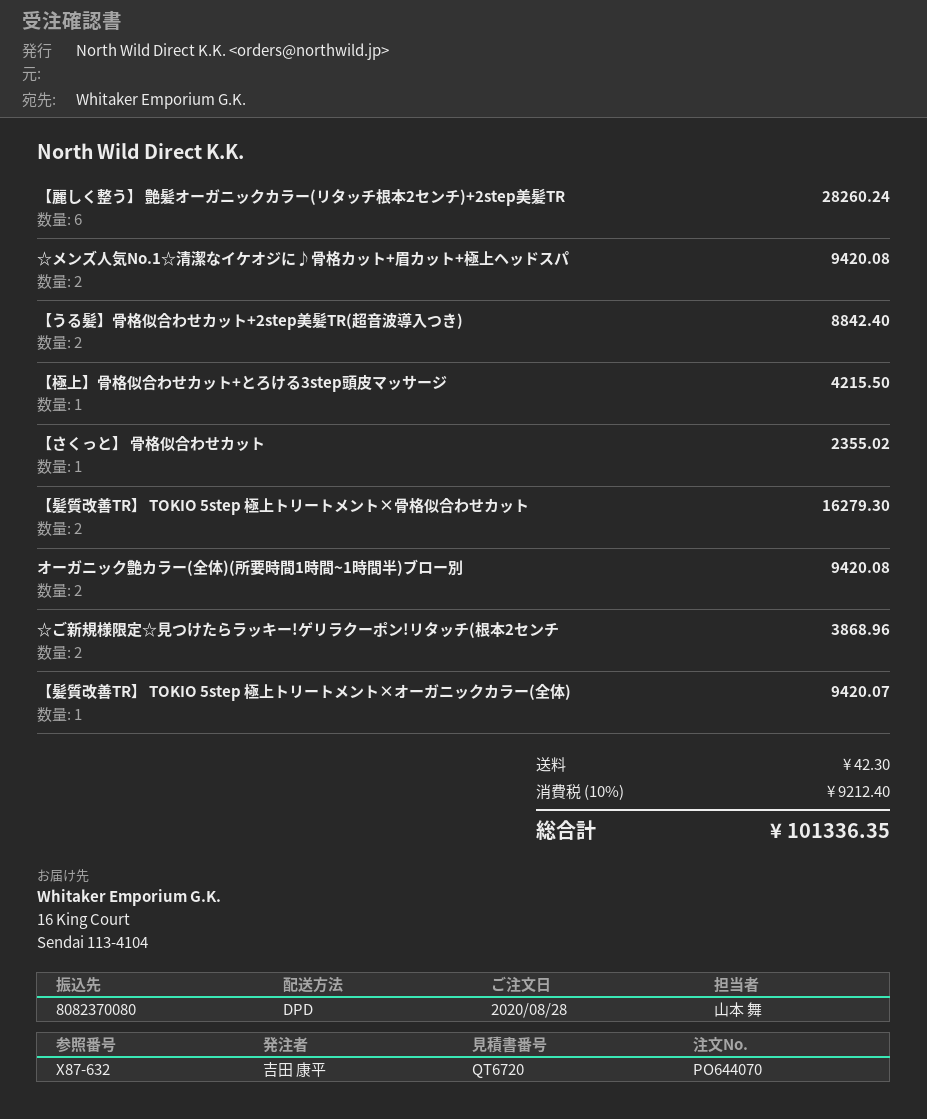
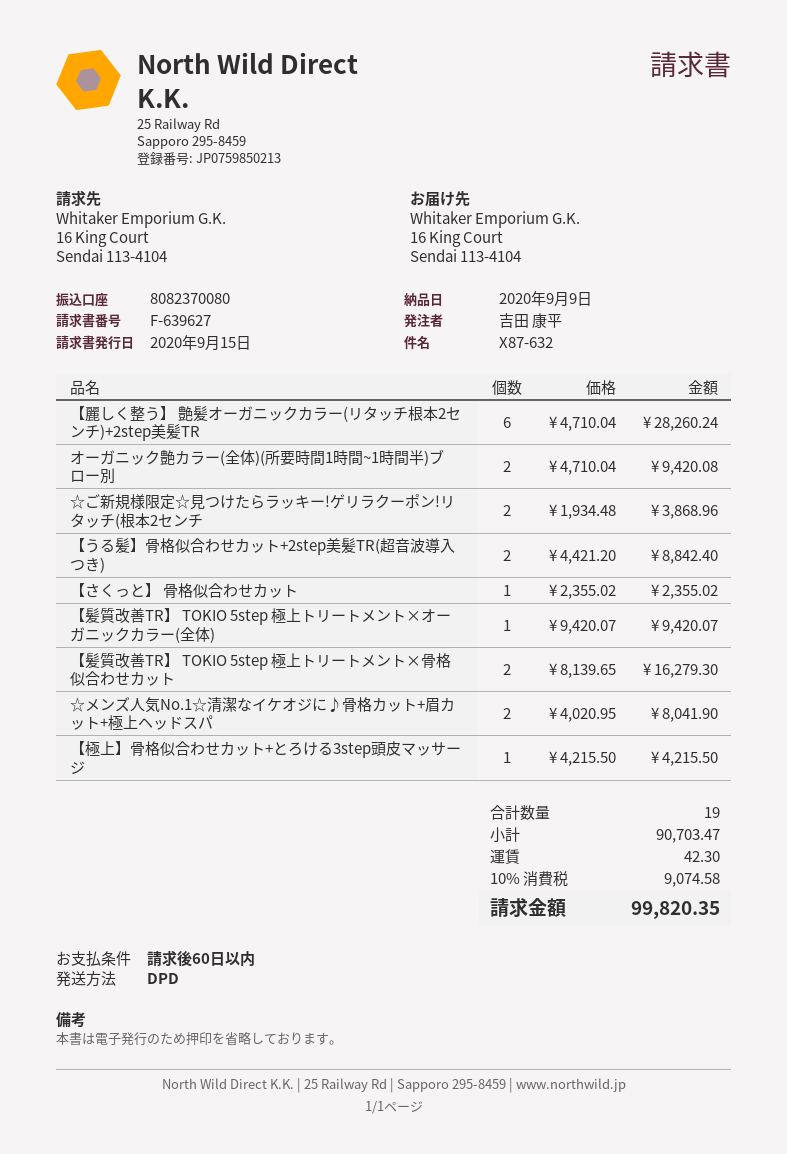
☆メンズ人気No.1☆清潔なイケオジに♪骨格カット+眉カット+極上ヘッドスパ: 2 for 9420.08 -> 2 for 8041.90
tax: 10% = 9212.40 -> 10% = 9074.58
total: 101336.35 -> 99820.35

